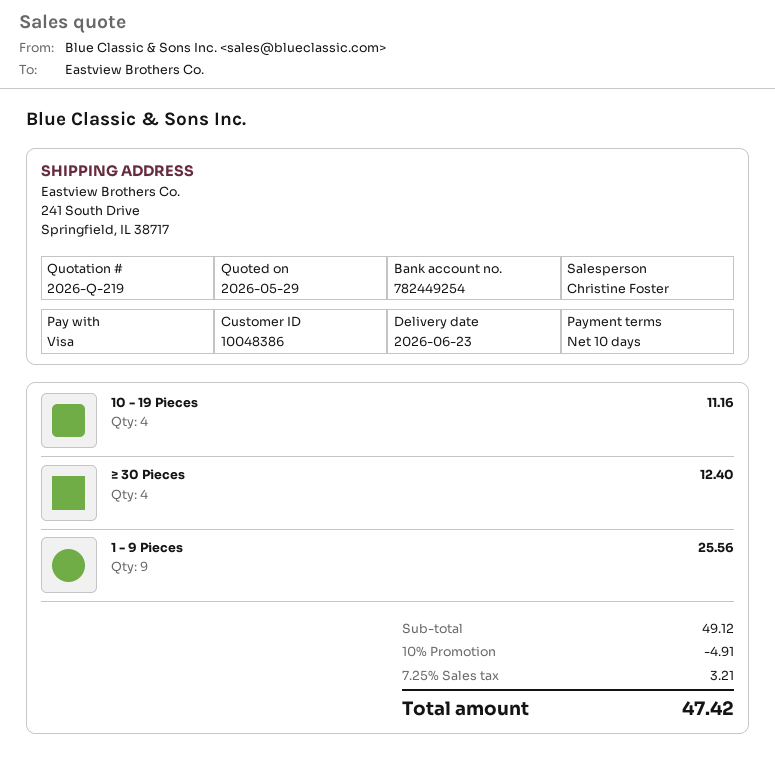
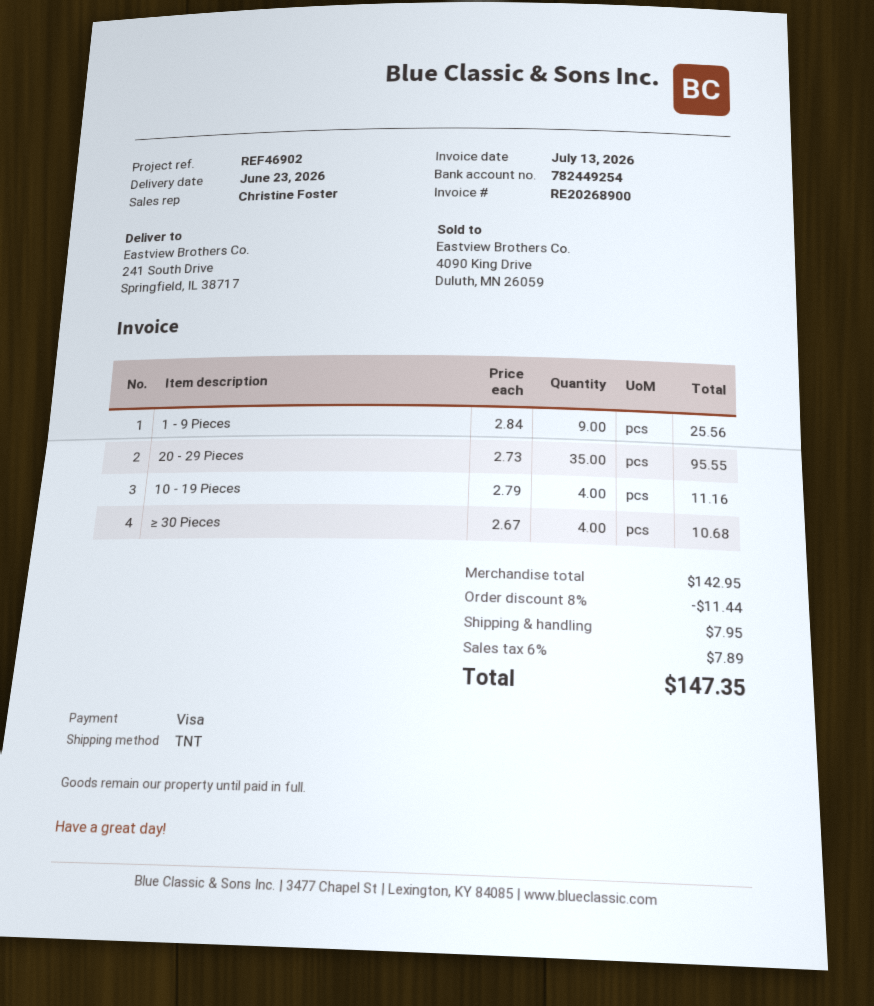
≥ 30 Pieces: 4 for 12.40 -> 4 for 10.68
20 - 29 Pieces: none -> 35 for 95.55
subtotal: 49.12 -> 142.95
discount: 10% = 4.91 -> 8% = 11.44
shipping: none -> 7.95
tax: 7.25% = 3.21 -> 6% = 7.89
total: 47.42 -> 147.35

